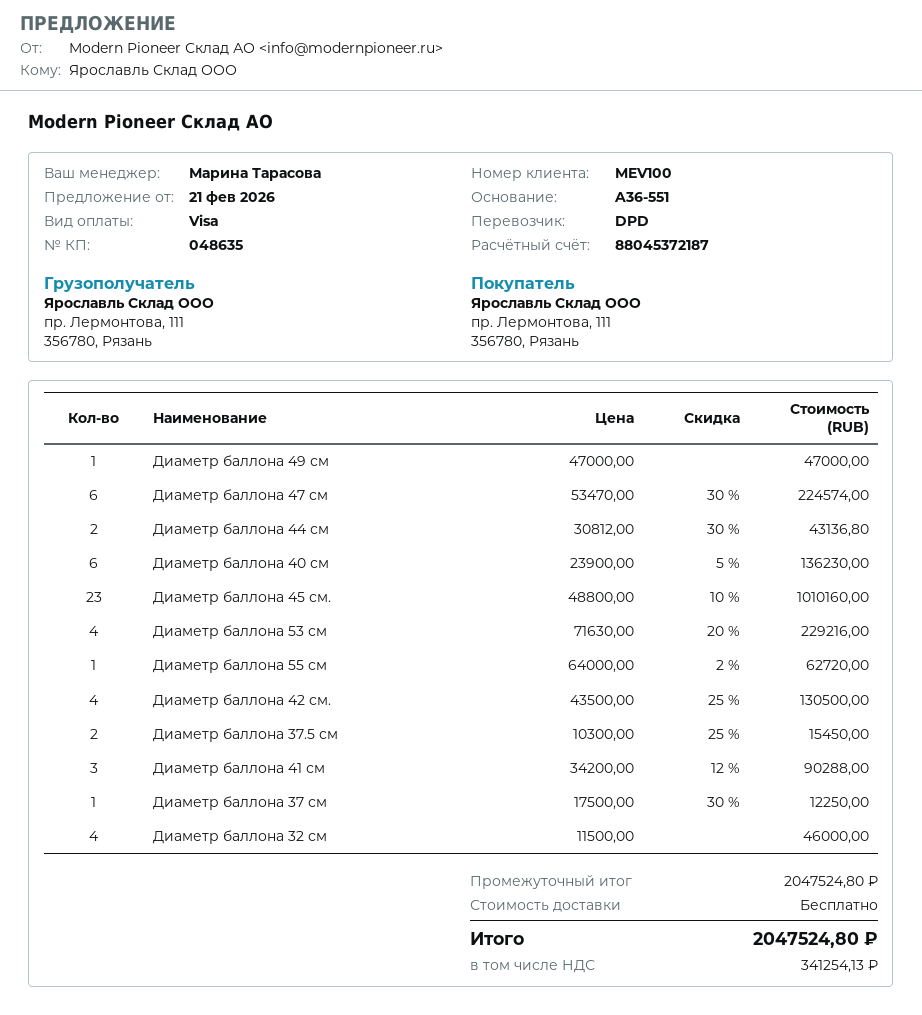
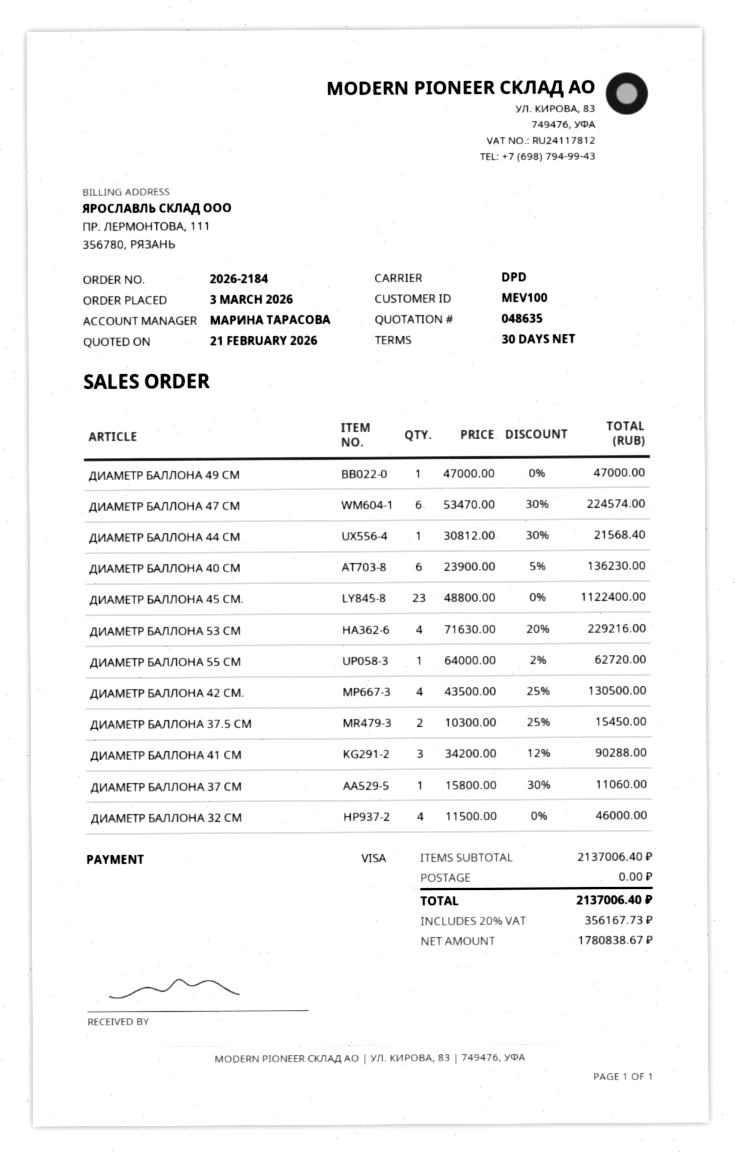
Диаметр баллона 44 см: 2 x 30812.00 - 30% = 43136.80 -> 1 x 30812.00 - 30% = 21568.40
Диаметр баллона 45 см.: 23 x 48800.00 - 10% = 1010160.00 -> 23 x 48800.00 = 1122400.00
Диаметр баллона 37 см: 1 x 17500.00 - 30% = 12250.00 -> 1 x 15800.00 - 30% = 11060.00
subtotal: 2047524.80 -> 2137006.40
tax: 341254.13 -> 356167.73
total: 2047524.80 -> 2137006.40

